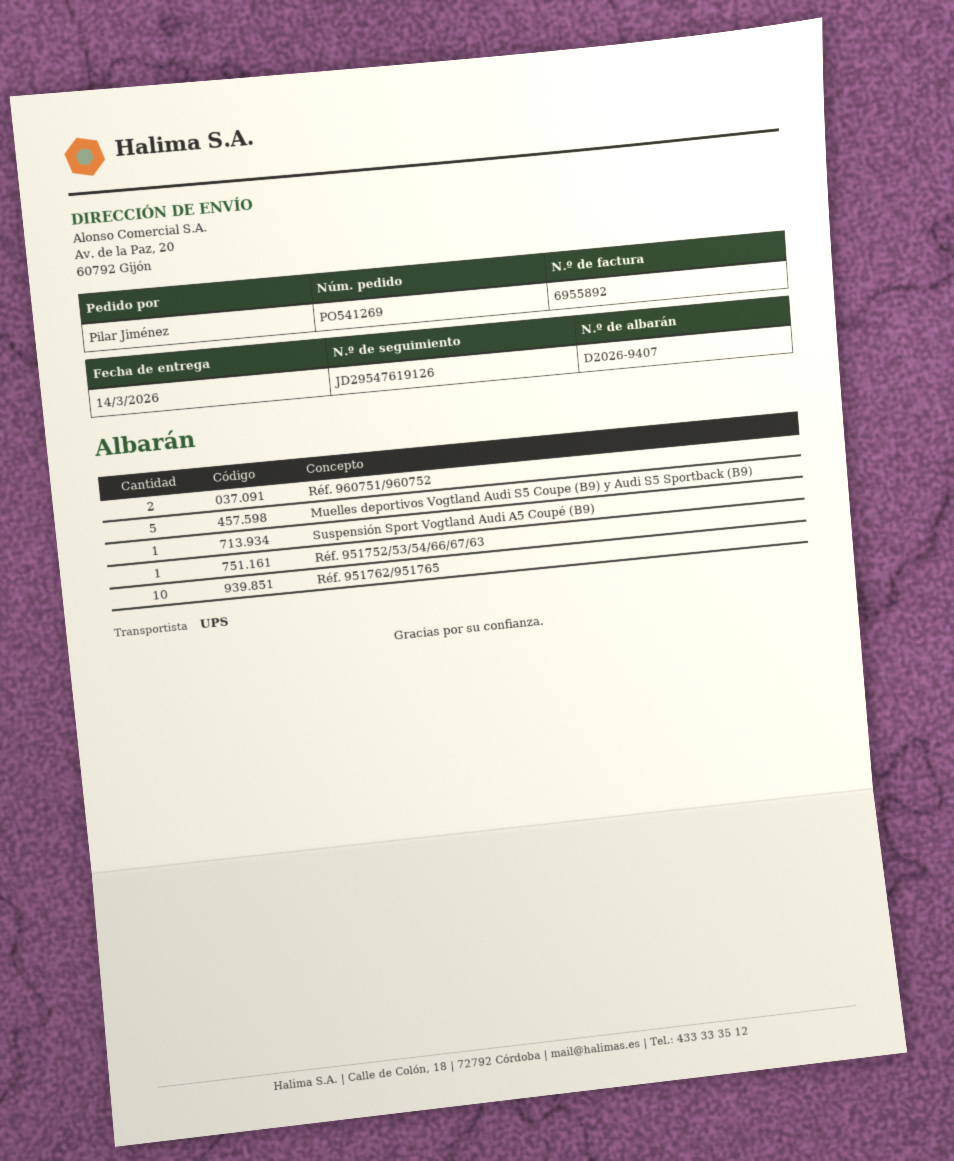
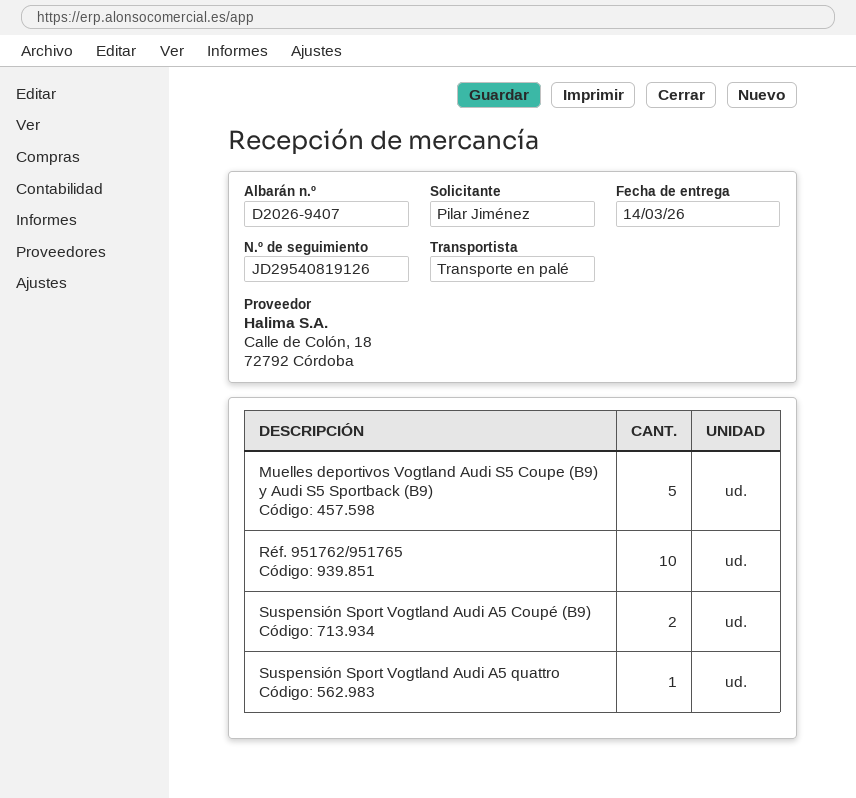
shipping method: UPS -> pallet freight
tracking number: JD29547619126 -> JD29540819126
Réf. 960751/960752: 2 -> none
Suspensión Sport Vogtland Audi A5 Coupé (B9): 1 -> 2
Réf. 951752/53/54/66/67/63: 1 -> none
Suspensión Sport Vogtland Audi A5 quattro: none -> 1

